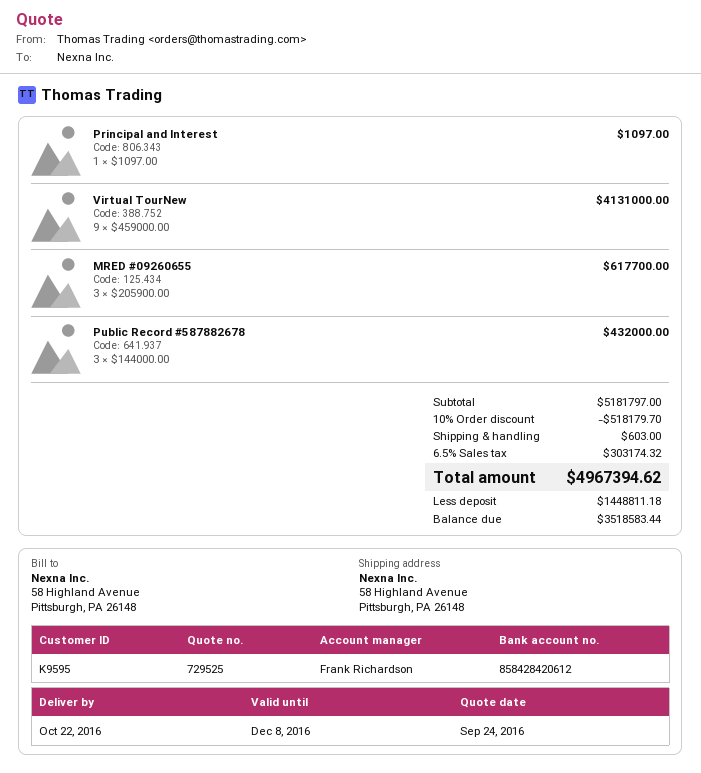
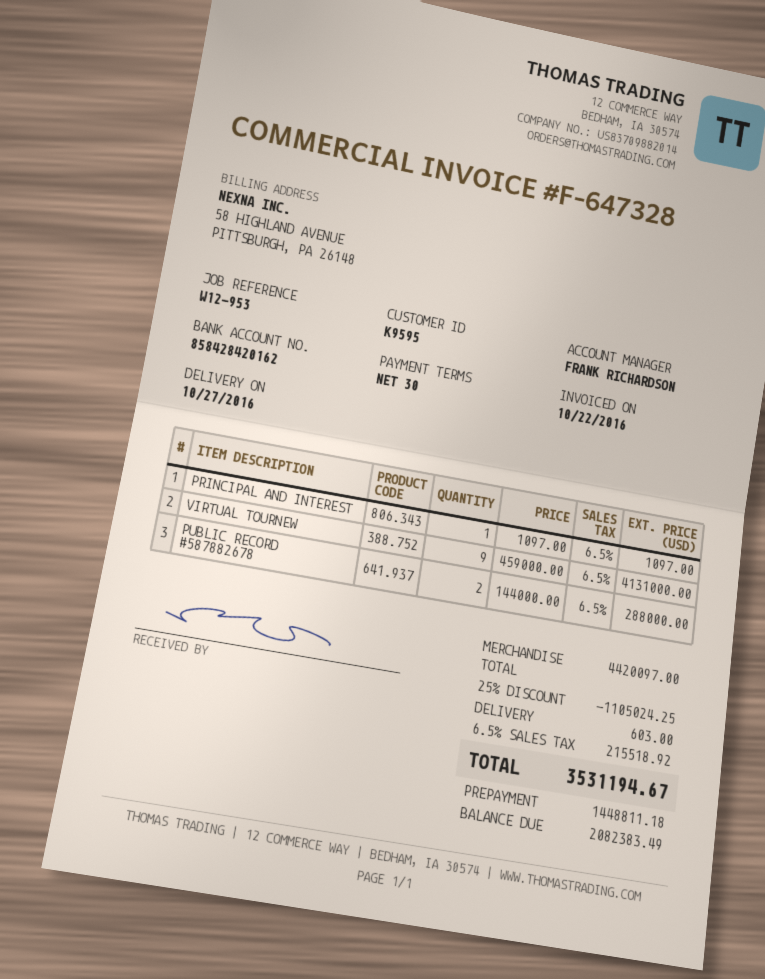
delivery date: 2016-10-22 -> 2016-10-27
bank account: 858428420612 -> 858428420162
MRED #09260655: 3 x 205900.00 = 617700.00 -> none
Public Record #587882678: 3 x 144000.00 = 432000.00 -> 2 x 144000.00 = 288000.00
subtotal: 5181797.00 -> 4420097.00
discount: 10% = 518179.70 -> 25% = 1105024.25
tax: 6.5% = 303174.32 -> 6.5% = 215518.92
total: 4967394.62 -> 3531194.67
balance: 3518583.44 -> 2082383.49

